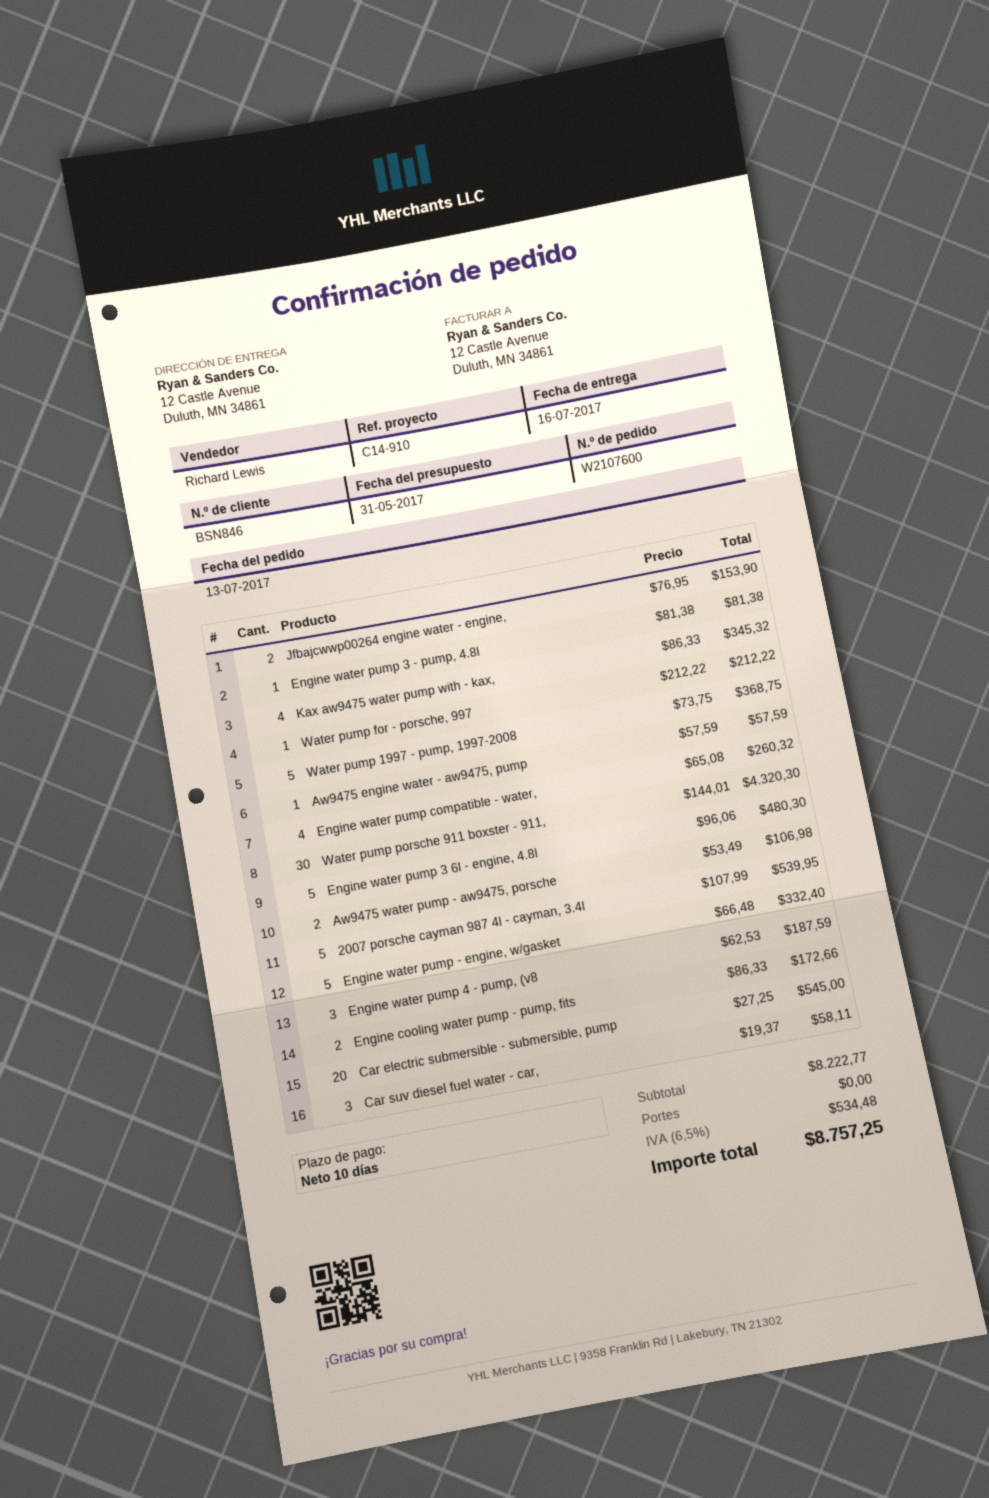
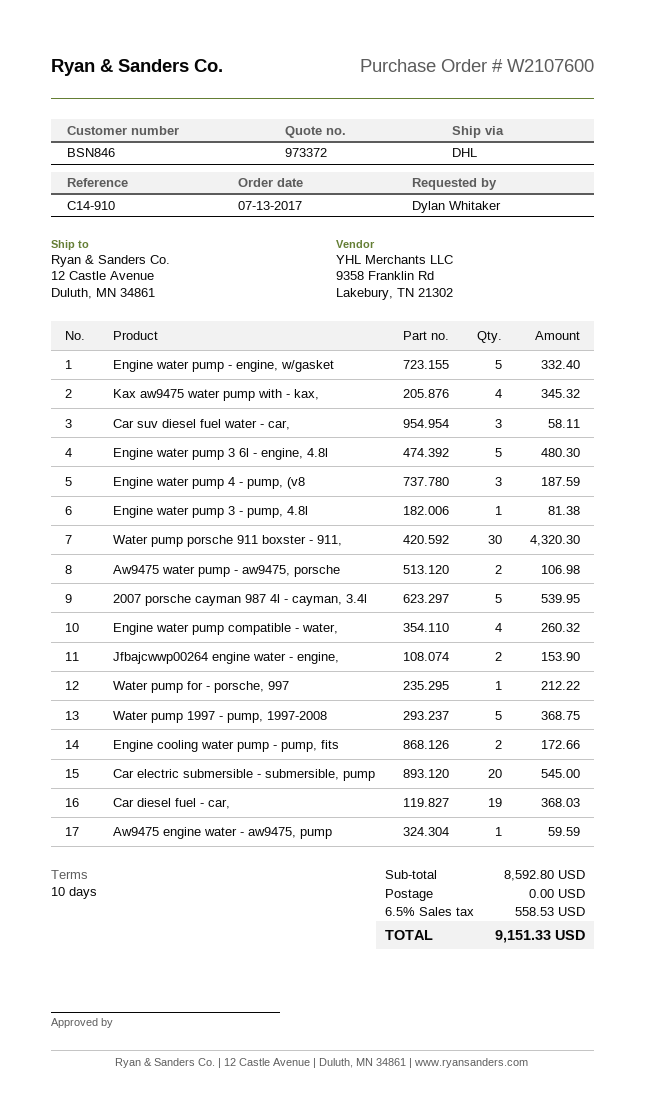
Aw9475 engine water - aw9475, pump: 1 for 57.59 -> 1 for 59.59
Car diesel fuel - car,: none -> 19 for 368.03
subtotal: 8222.77 -> 8592.80
tax: 6.5% = 534.48 -> 6.5% = 558.53
total: 8757.25 -> 9151.33

